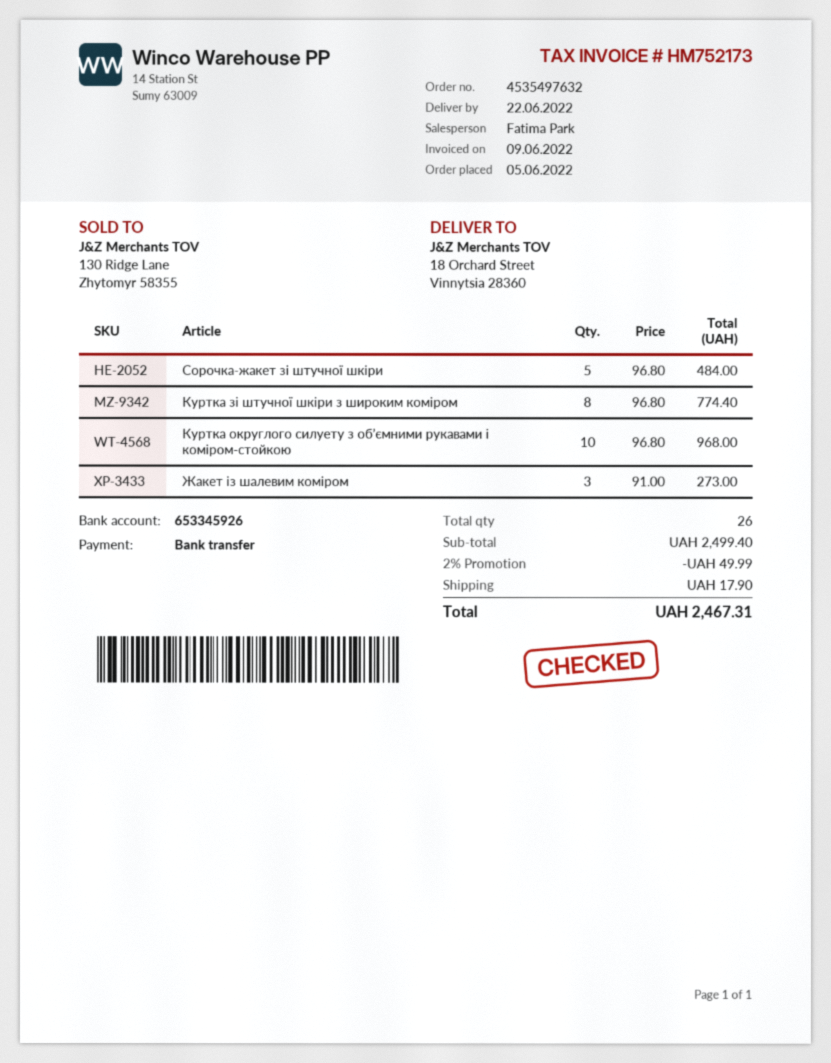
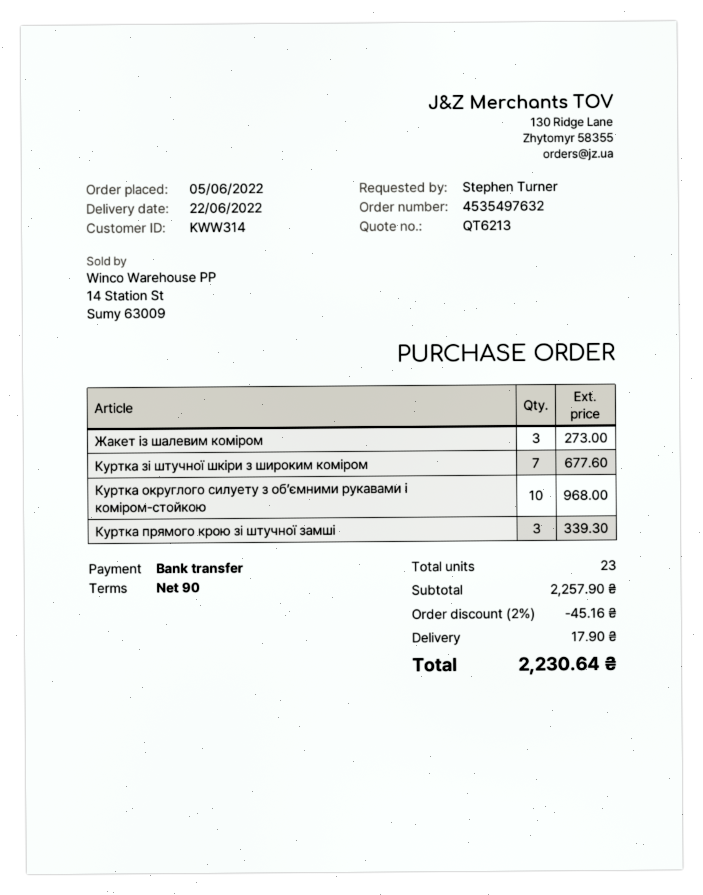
Сорочка-жакет зі штучної шкіри: 5 for 484.00 -> none
Куртка зі штучної шкіри з широким коміром: 8 for 774.40 -> 7 for 677.60
Куртка прямого крою зі штучної замші: none -> 3 for 339.30
total quantity: 26 -> 23
subtotal: 2499.40 -> 2257.90
discount: 2% = 49.99 -> 2% = 45.16
total: 2467.31 -> 2230.64

